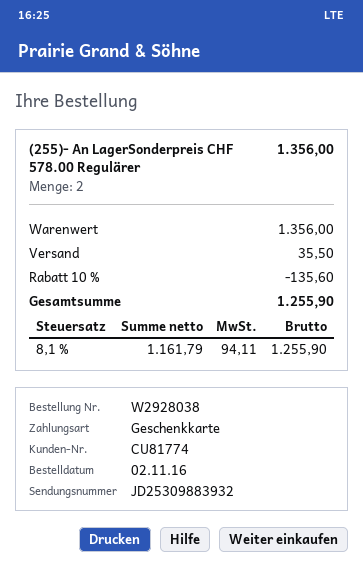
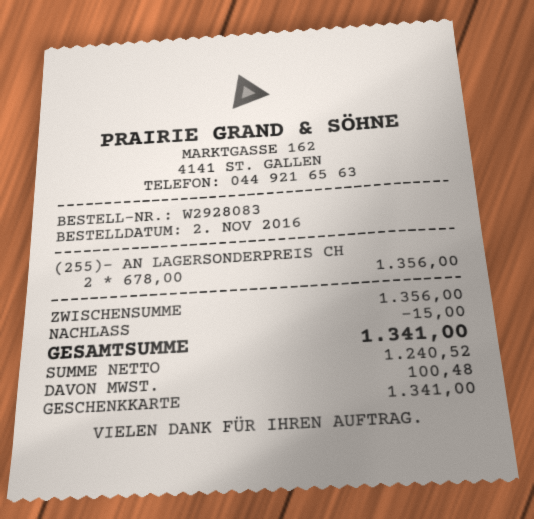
order number: W2928038 -> W2928083
discount: 135.60 -> 15.00
shipping: 35.50 -> none
net: 1161.79 -> 1240.52
tax: 94.11 -> 100.48
total: 1255.90 -> 1341.00

